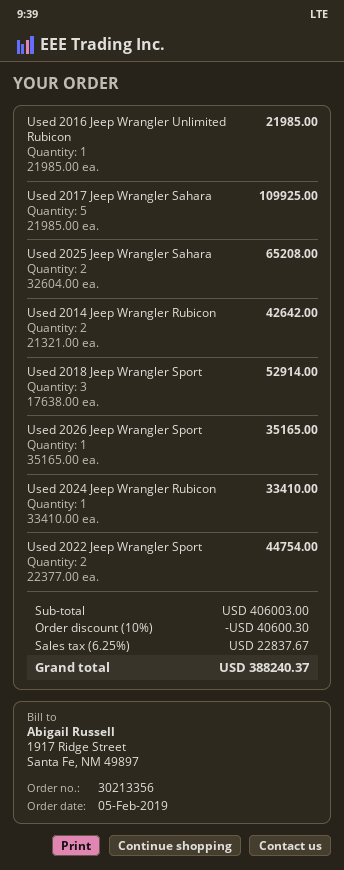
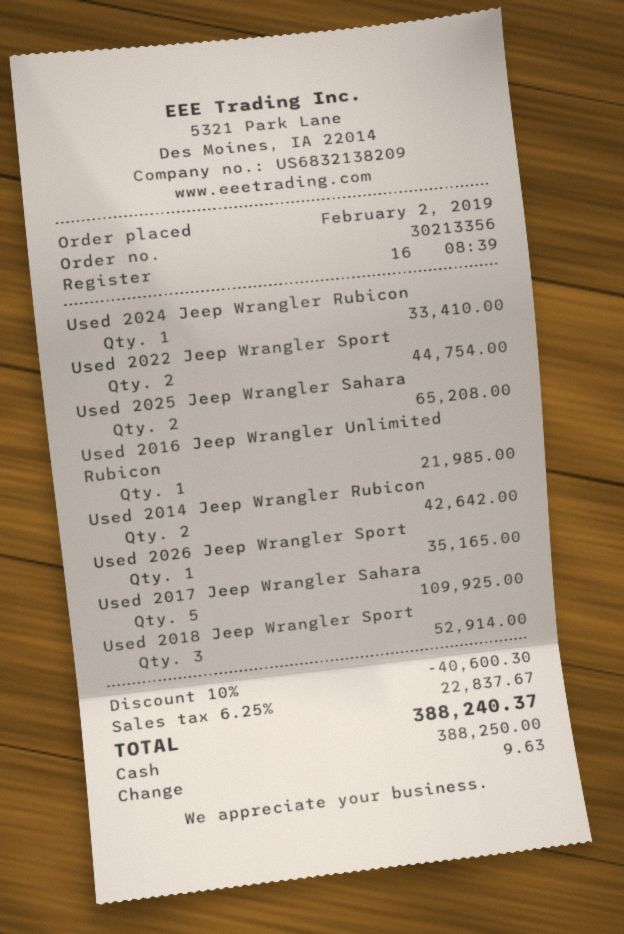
order date: 2019-02-05 -> 2019-02-02

